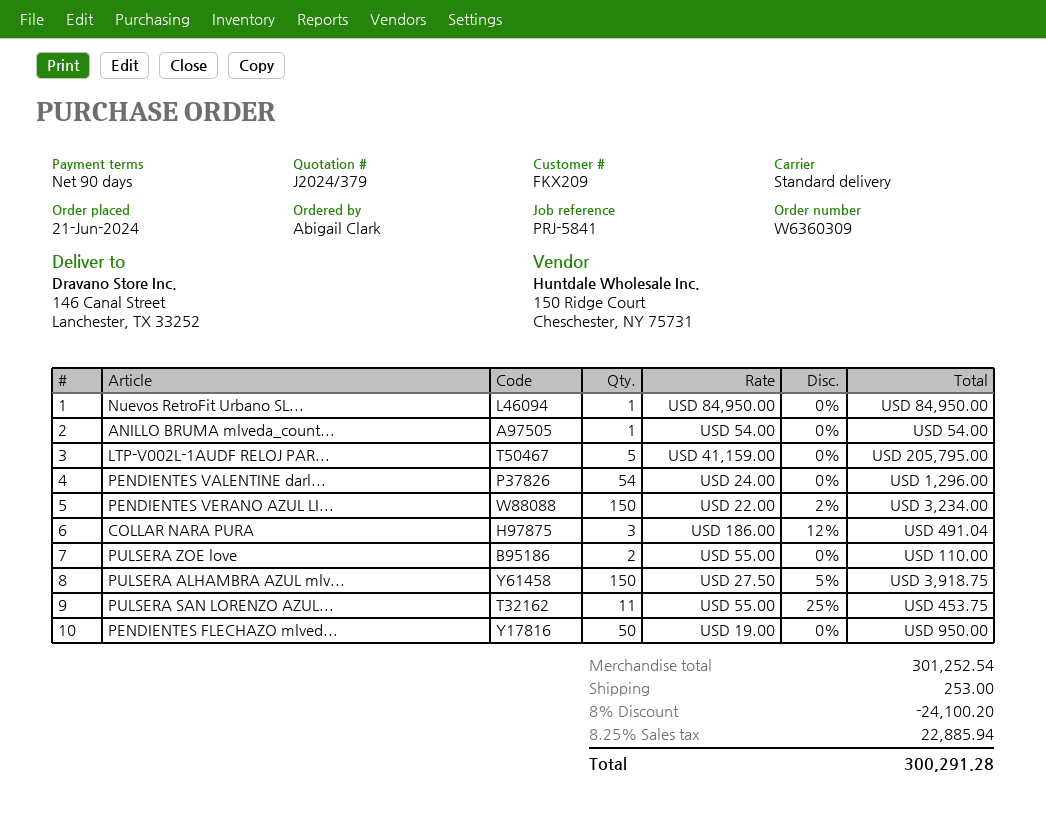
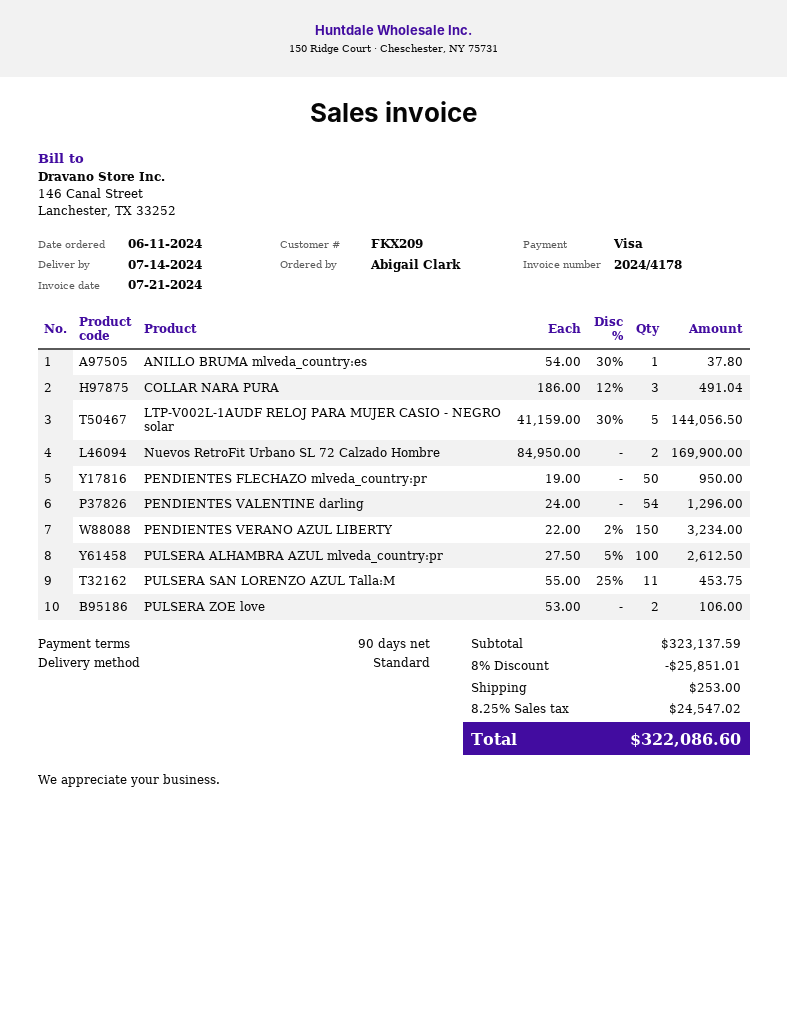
order date: 2024-06-21 -> 2024-06-11
Nuevos RetroFit Urbano SL...: 1 x 84950.00 = 84950.00 -> 2 x 84950.00 = 169900.00
ANILLO BRUMA mlveda_count...: 1 x 54.00 = 54.00 -> 1 x 54.00 - 30% = 37.80
LTP-V002L-1AUDF RELOJ PAR...: 5 x 41159.00 = 205795.00 -> 5 x 41159.00 - 30% = 144056.50
PULSERA ZOE love: 2 x 55.00 = 110.00 -> 2 x 53.00 = 106.00
PULSERA ALHAMBRA AZUL mlv...: 150 x 27.50 - 5% = 3918.75 -> 100 x 27.50 - 5% = 2612.50
subtotal: 301252.54 -> 323137.59
discount: 8% = 24100.20 -> 8% = 25851.01
tax: 8.25% = 22885.94 -> 8.25% = 24547.02
total: 300291.28 -> 322086.60

